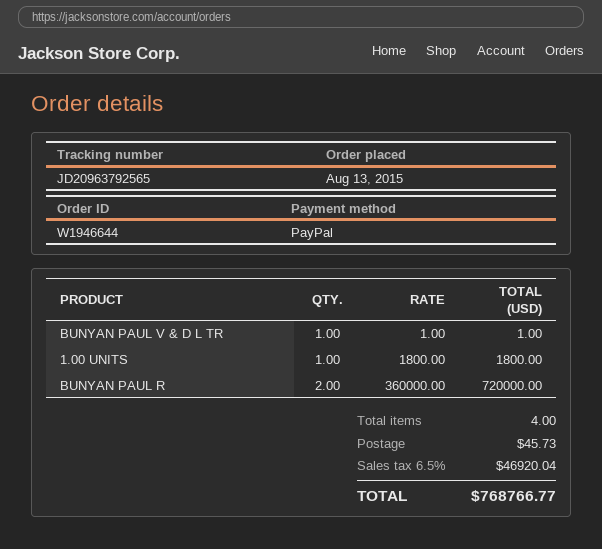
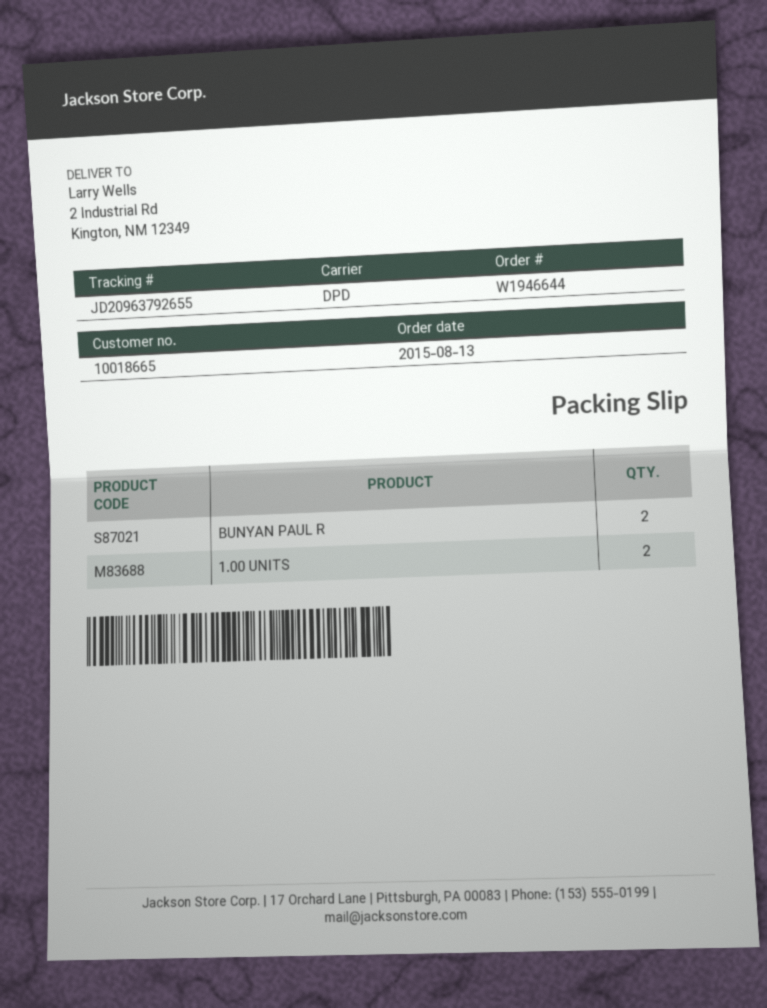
tracking number: JD20963792565 -> JD20963792655
BUNYAN PAUL V & D L TR: 1 -> none
1.00 UNITS: 1 -> 2

